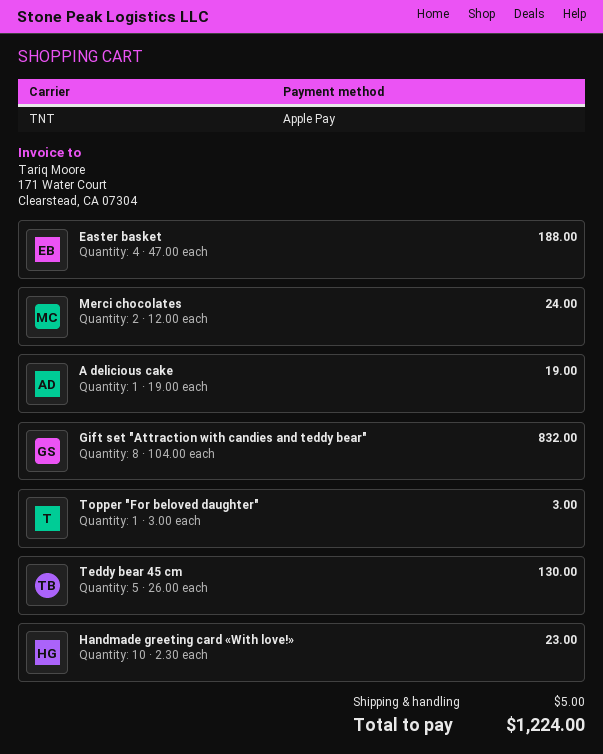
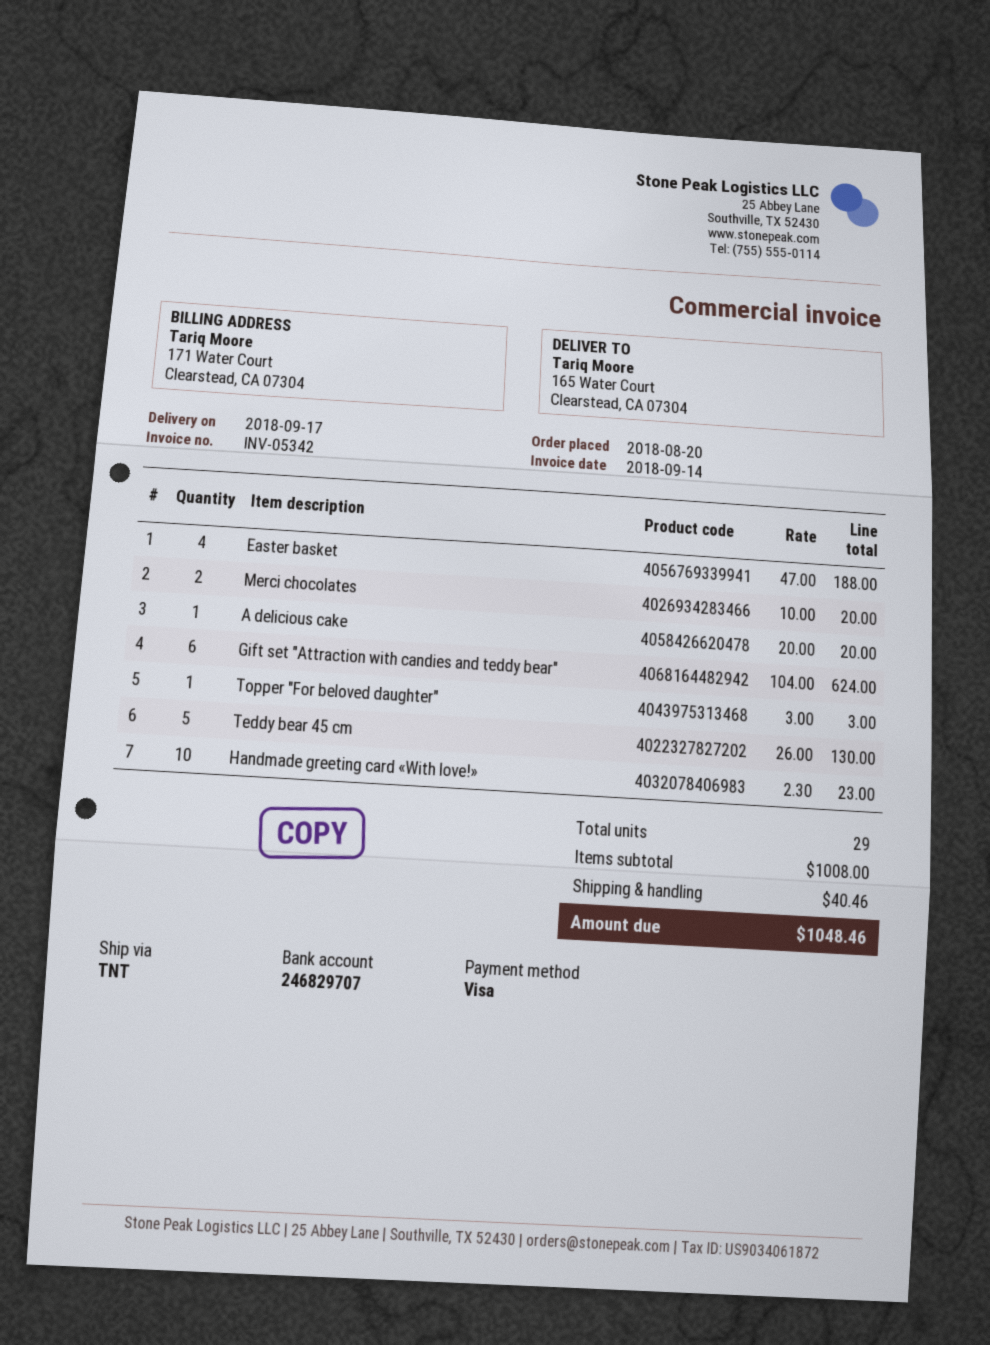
payment method: Apple Pay -> Visa
Merci chocolates: 2 x 12.00 = 24.00 -> 2 x 10.00 = 20.00
A delicious cake: 1 x 19.00 = 19.00 -> 1 x 20.00 = 20.00
Gift set "Attraction with candies and teddy bear": 8 x 104.00 = 832.00 -> 6 x 104.00 = 624.00
shipping: 5.00 -> 40.46
total: 1224.00 -> 1048.46

